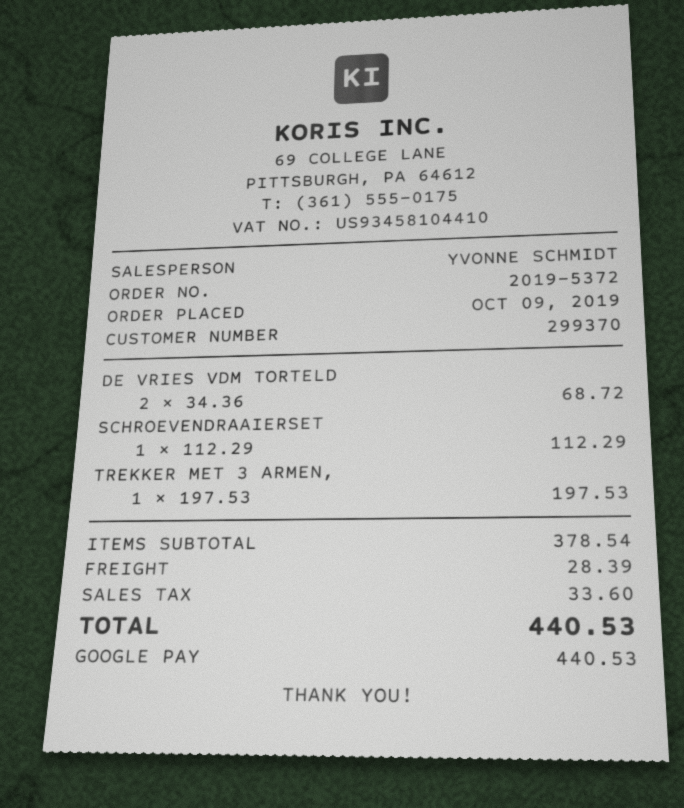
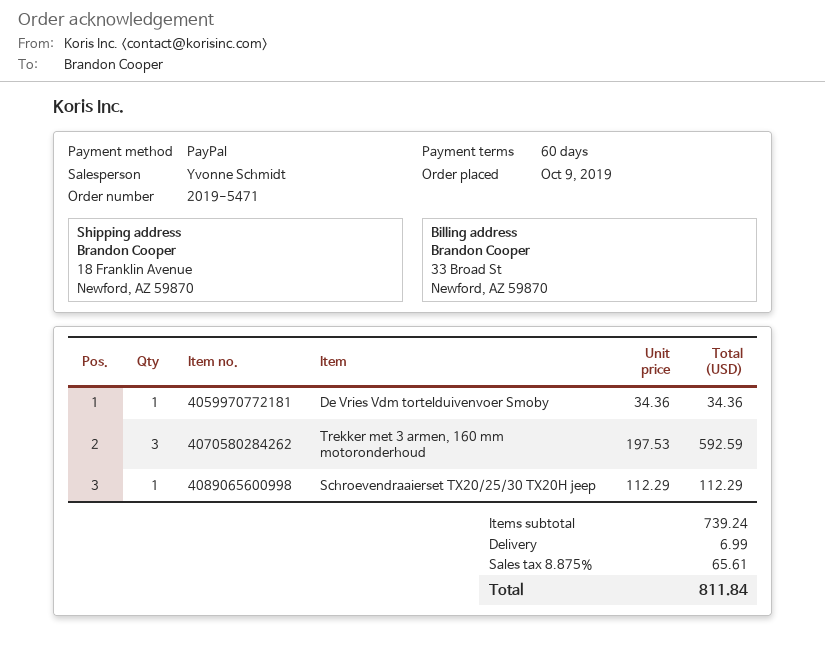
order number: 2019-5372 -> 2019-5471
payment method: Google Pay -> PayPal
DE VRIES VDM TORTELD: 2 x 34.36 = 68.72 -> 1 x 34.36 = 34.36
TREKKER MET 3 ARMEN,: 1 x 197.53 = 197.53 -> 3 x 197.53 = 592.59
subtotal: 378.54 -> 739.24
shipping: 28.39 -> 6.99
tax: 33.60 -> 65.61
total: 440.53 -> 811.84

